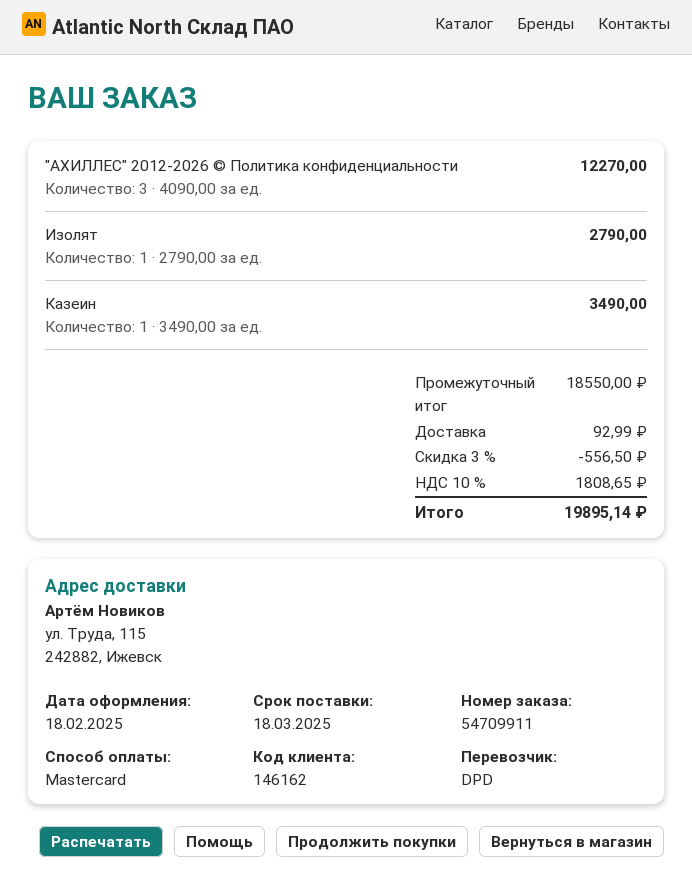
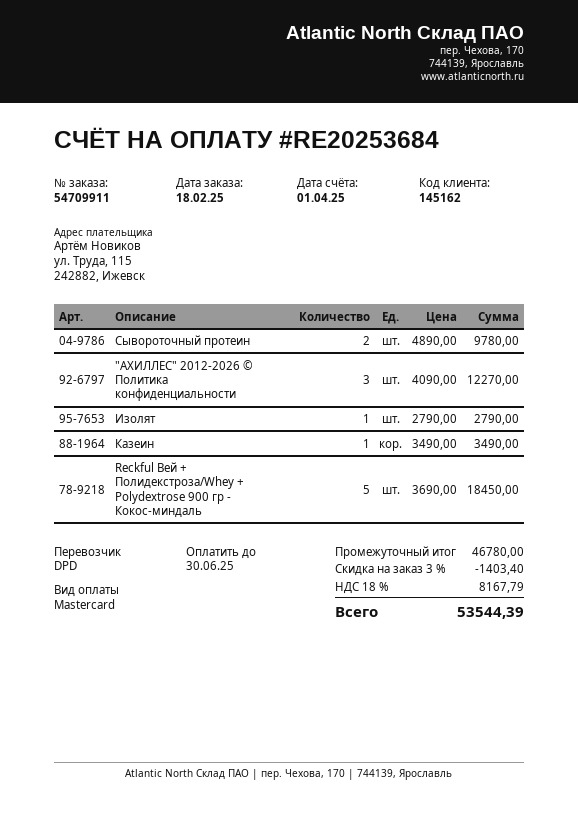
customer number: 146162 -> 145162
Сывороточный протеин: none -> 2 x 4890.00 = 9780.00
Reckful Вей + Полидекстроза/Whey + Polydextrose 900 гр - Кокос-миндаль: none -> 5 x 3690.00 = 18450.00
subtotal: 18550.00 -> 46780.00
discount: 3% = 556.50 -> 3% = 1403.40
shipping: 92.99 -> none
tax: 10% = 1808.65 -> 18% = 8167.79
total: 19895.14 -> 53544.39

